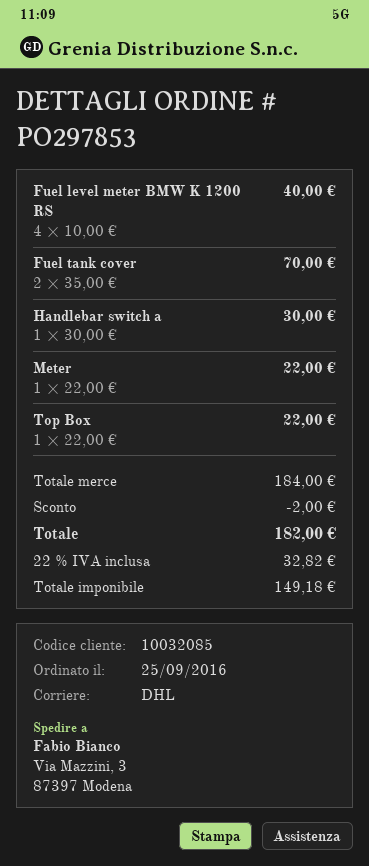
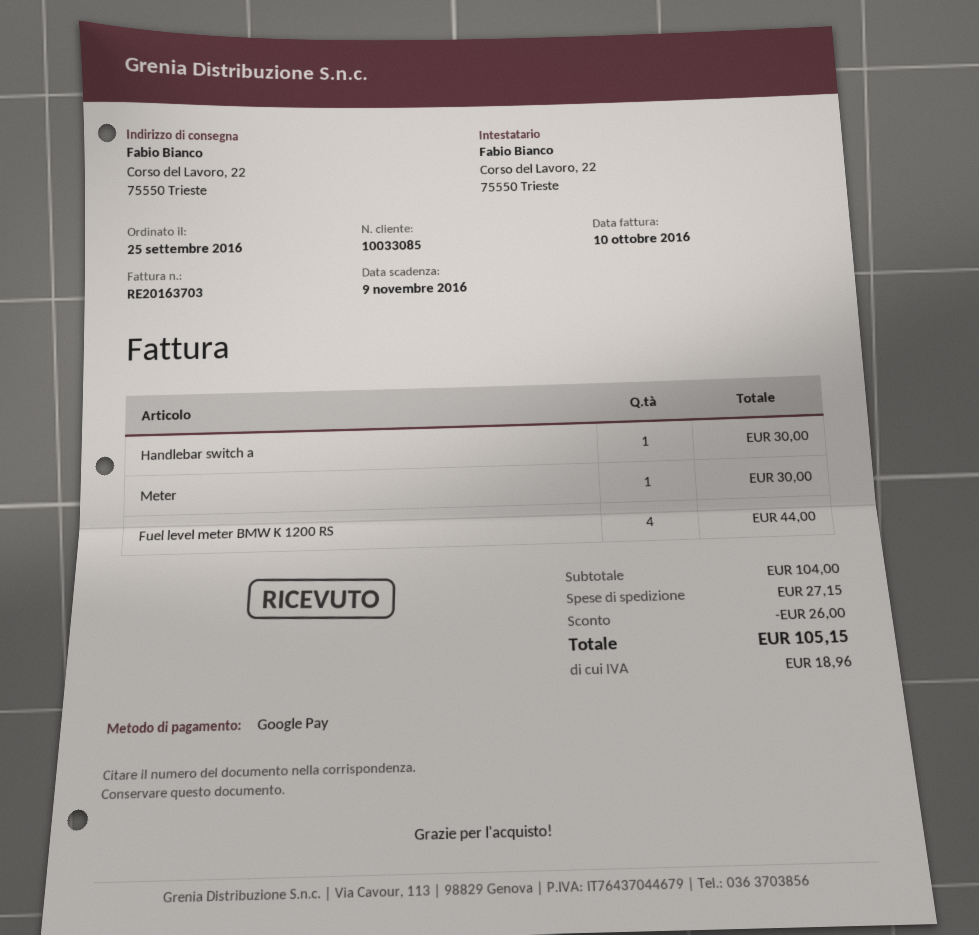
customer number: 10032085 -> 10033085
ship to: Via Mazzini, 3, 87397 Modena -> Corso del Lavoro, 22, 75550 Trieste
Fuel level meter BMW K 1200 RS: 4 for 40.00 -> 4 for 44.00
Fuel tank cover: 2 for 70.00 -> none
Meter: 1 for 22.00 -> 1 for 30.00
Top Box: 1 for 22.00 -> none
subtotal: 184.00 -> 104.00
discount: 2.00 -> 26.00
shipping: none -> 27.15
tax: 32.82 -> 18.96
total: 182.00 -> 105.15

